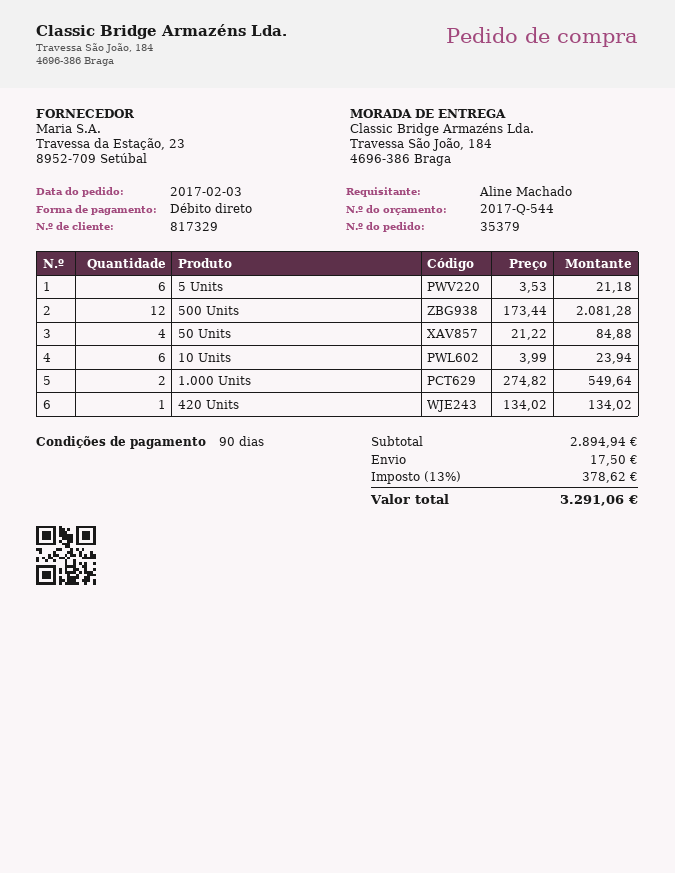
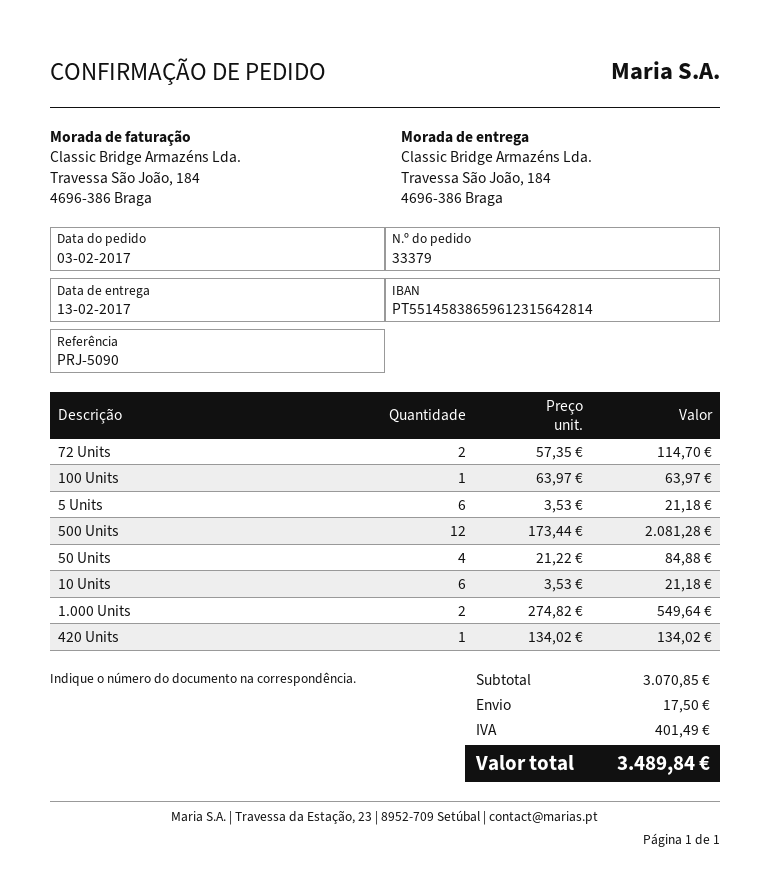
order number: 35379 -> 33379
10 Units: 6 x 3.99 = 23.94 -> 6 x 3.53 = 21.18
72 Units: none -> 2 x 57.35 = 114.70
100 Units: none -> 1 x 63.97 = 63.97
subtotal: 2894.94 -> 3070.85
tax: 378.62 -> 401.49
total: 3291.06 -> 3489.84

